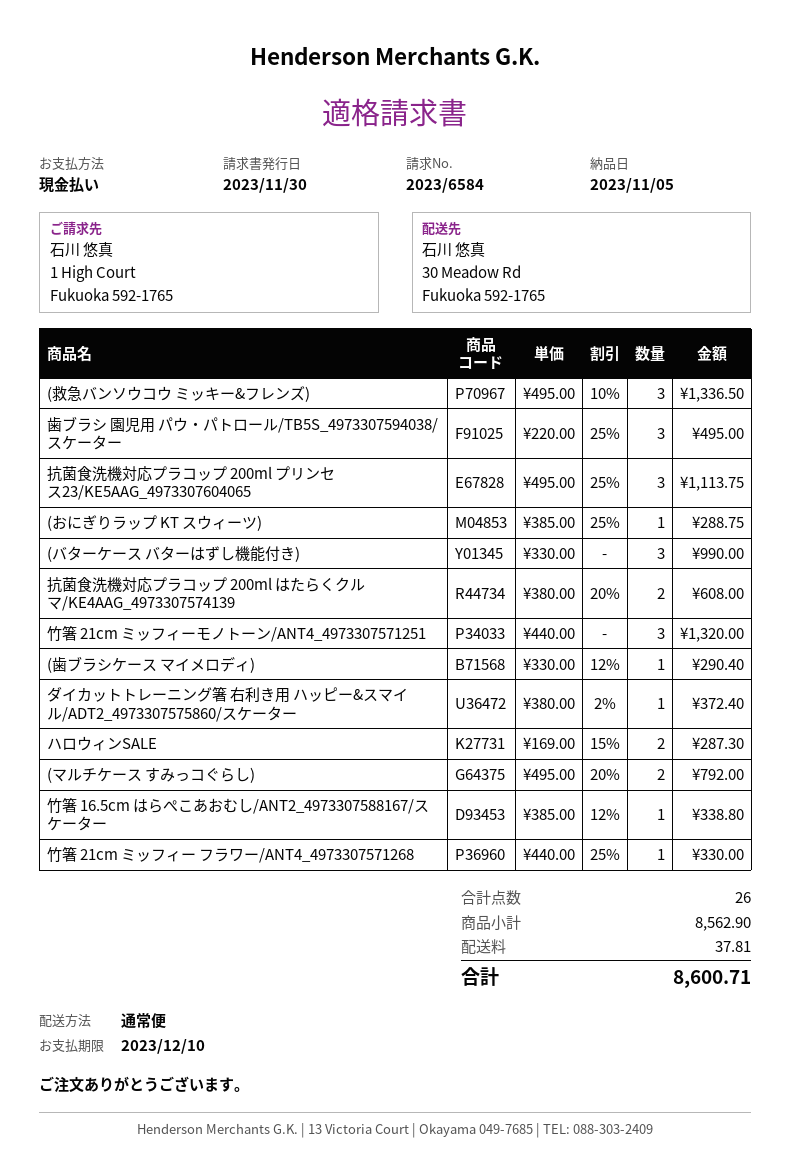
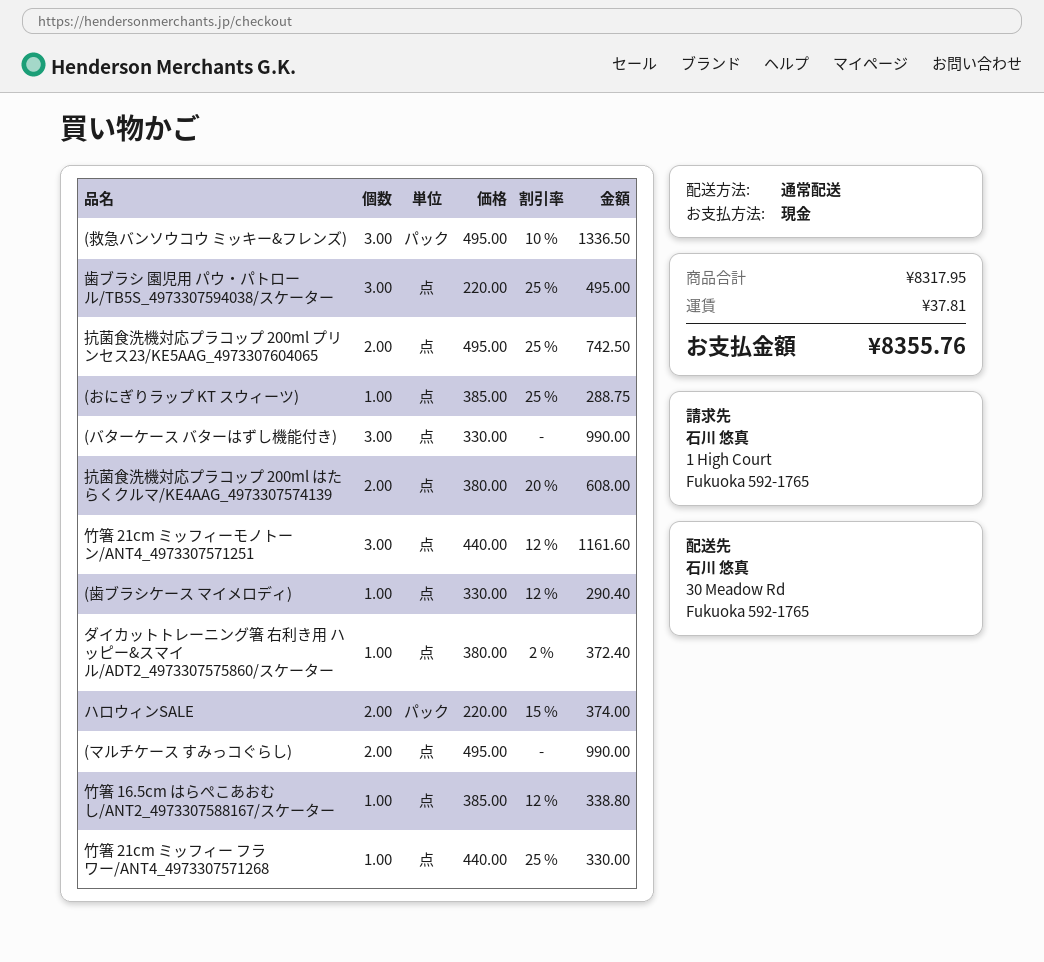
抗菌食洗機対応プラコップ 200ml プリンセス23/KE5AAG_4973307604065: 3 x 495.00 - 25% = 1113.75 -> 2 x 495.00 - 25% = 742.50
竹箸 21cm ミッフィーモノトーン/ANT4_4973307571251: 3 x 440.00 = 1320.00 -> 3 x 440.00 - 12% = 1161.60
ハロウィンSALE: 2 x 169.00 - 15% = 287.30 -> 2 x 220.00 - 15% = 374.00
(マルチケース すみっコぐらし): 2 x 495.00 - 20% = 792.00 -> 2 x 495.00 = 990.00
subtotal: 8562.90 -> 8317.95
total: 8600.71 -> 8355.76

